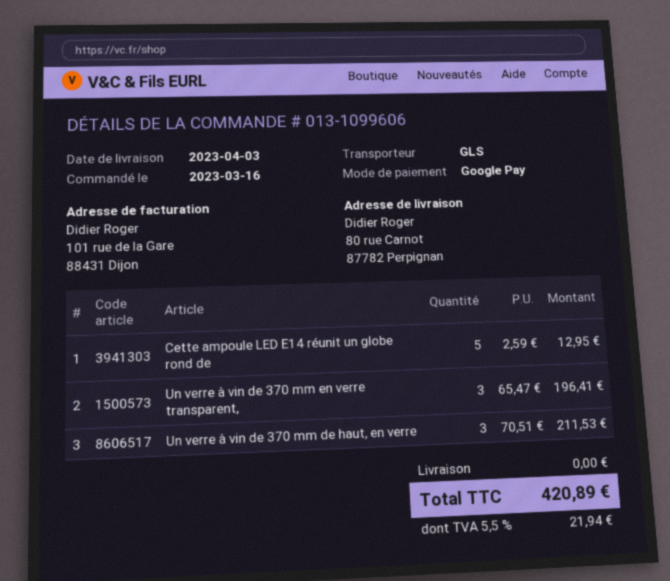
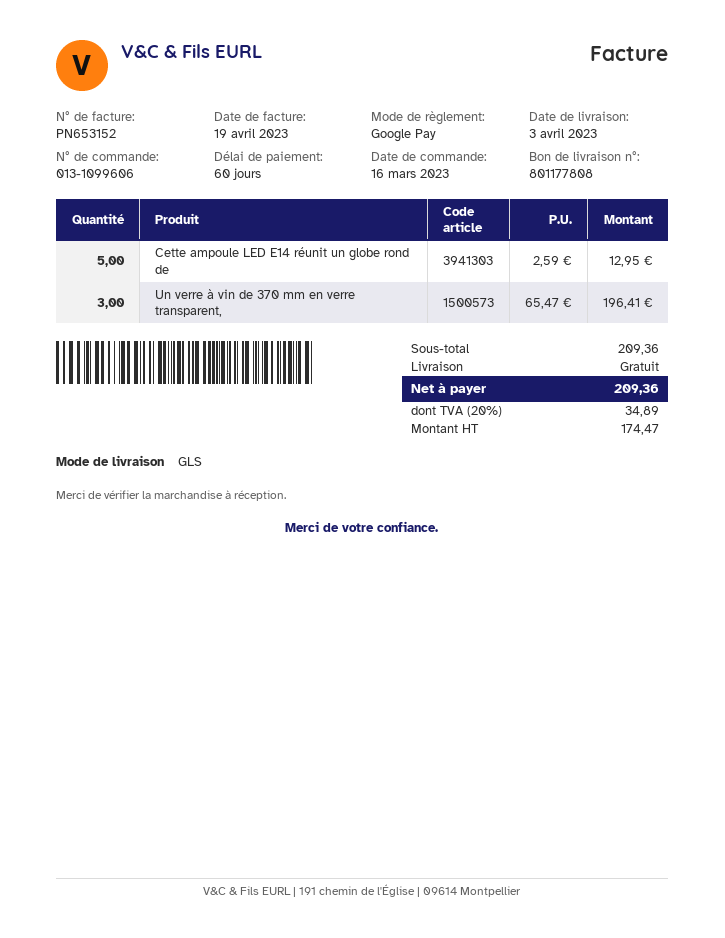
Un verre à vin de 370 mm de haut, en verre: 3 x 70.51 = 211.53 -> none
tax: 5.5% = 21.94 -> 20% = 34.89
total: 420.89 -> 209.36

